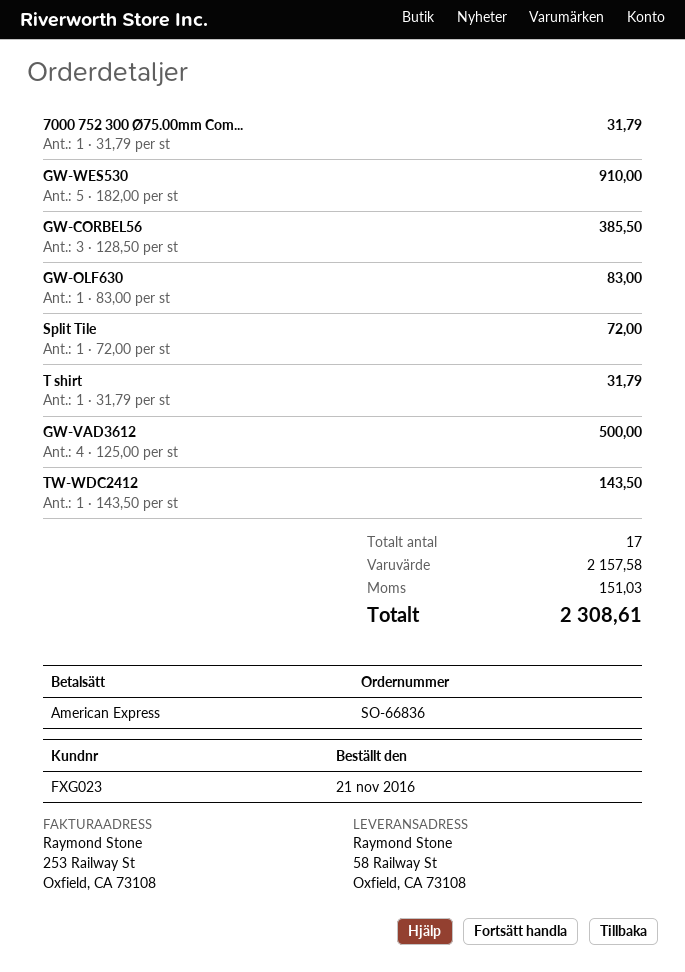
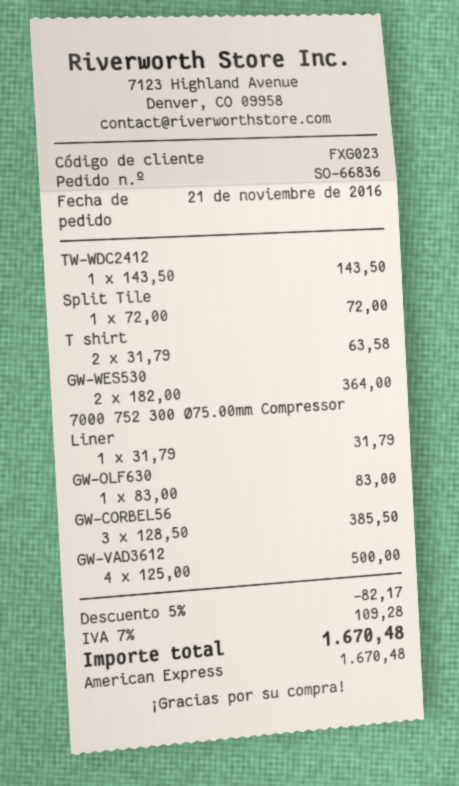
GW-WES530: 5 x 182.00 = 910.00 -> 2 x 182.00 = 364.00
T shirt: 1 x 31.79 = 31.79 -> 2 x 31.79 = 63.58
discount: none -> 5% = 82.17
tax: 151.03 -> 109.28
total: 2308.61 -> 1670.48

